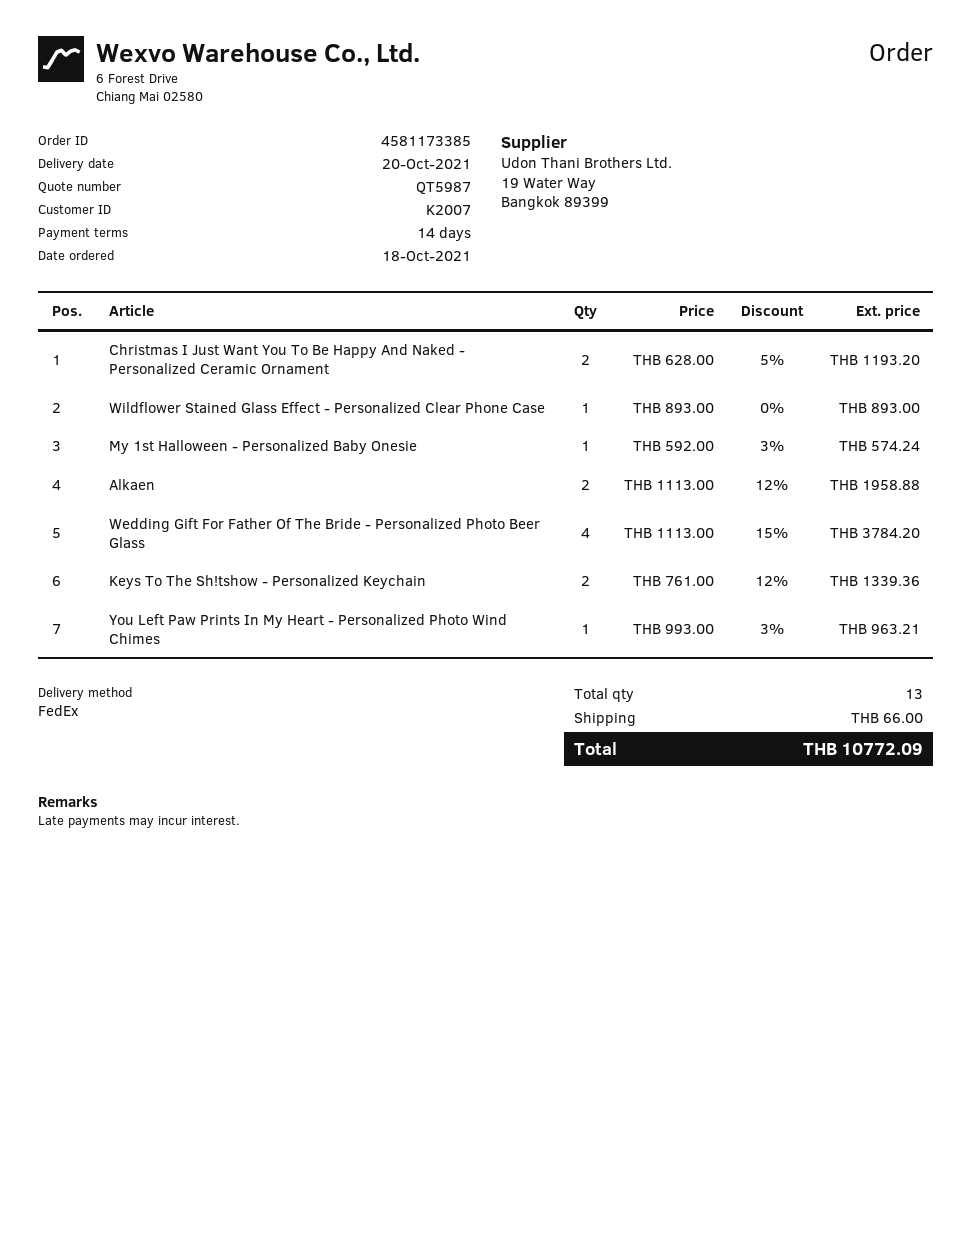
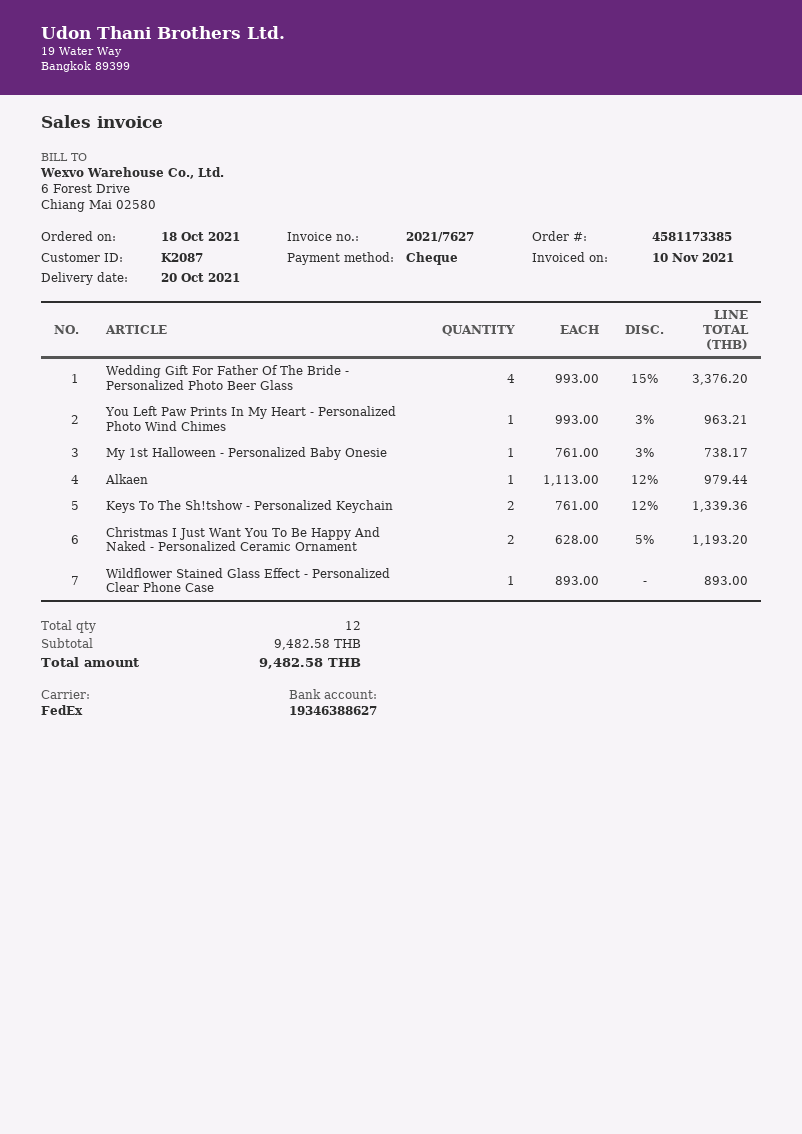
customer number: K2007 -> K2087
My 1st Halloween - Personalized Baby Onesie: 1 x 592.00 - 3% = 574.24 -> 1 x 761.00 - 3% = 738.17
Alkaen: 2 x 1113.00 - 12% = 1958.88 -> 1 x 1113.00 - 12% = 979.44
Wedding Gift For Father Of The Bride - Personalized Photo Beer Glass: 4 x 1113.00 - 15% = 3784.20 -> 4 x 993.00 - 15% = 3376.20
total quantity: 13 -> 12
shipping: 66.00 -> none
total: 10772.09 -> 9482.58

